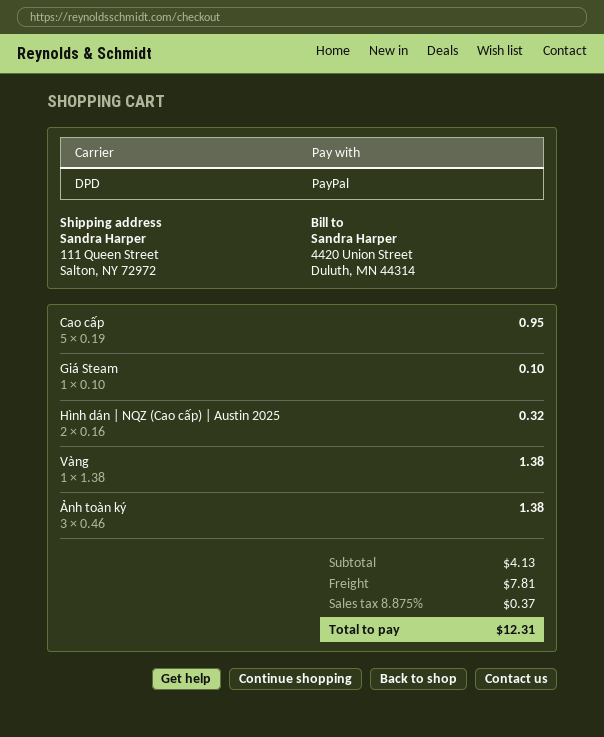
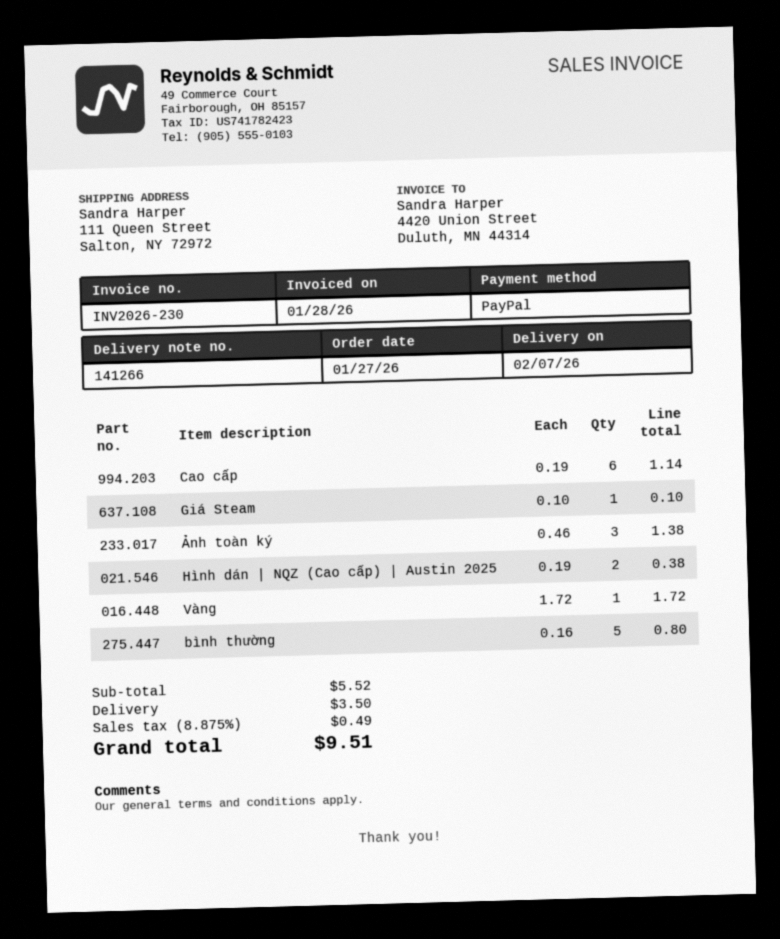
Cao cấp: 5 x 0.19 = 0.95 -> 6 x 0.19 = 1.14
Hình dán | NQZ (Cao cấp) | Austin 2025: 2 x 0.16 = 0.32 -> 2 x 0.19 = 0.38
Vàng: 1 x 1.38 = 1.38 -> 1 x 1.72 = 1.72
bình thường: none -> 5 x 0.16 = 0.80
subtotal: 4.13 -> 5.52
shipping: 7.81 -> 3.50
tax: 8.875% = 0.37 -> 8.875% = 0.49
total: 12.31 -> 9.51

